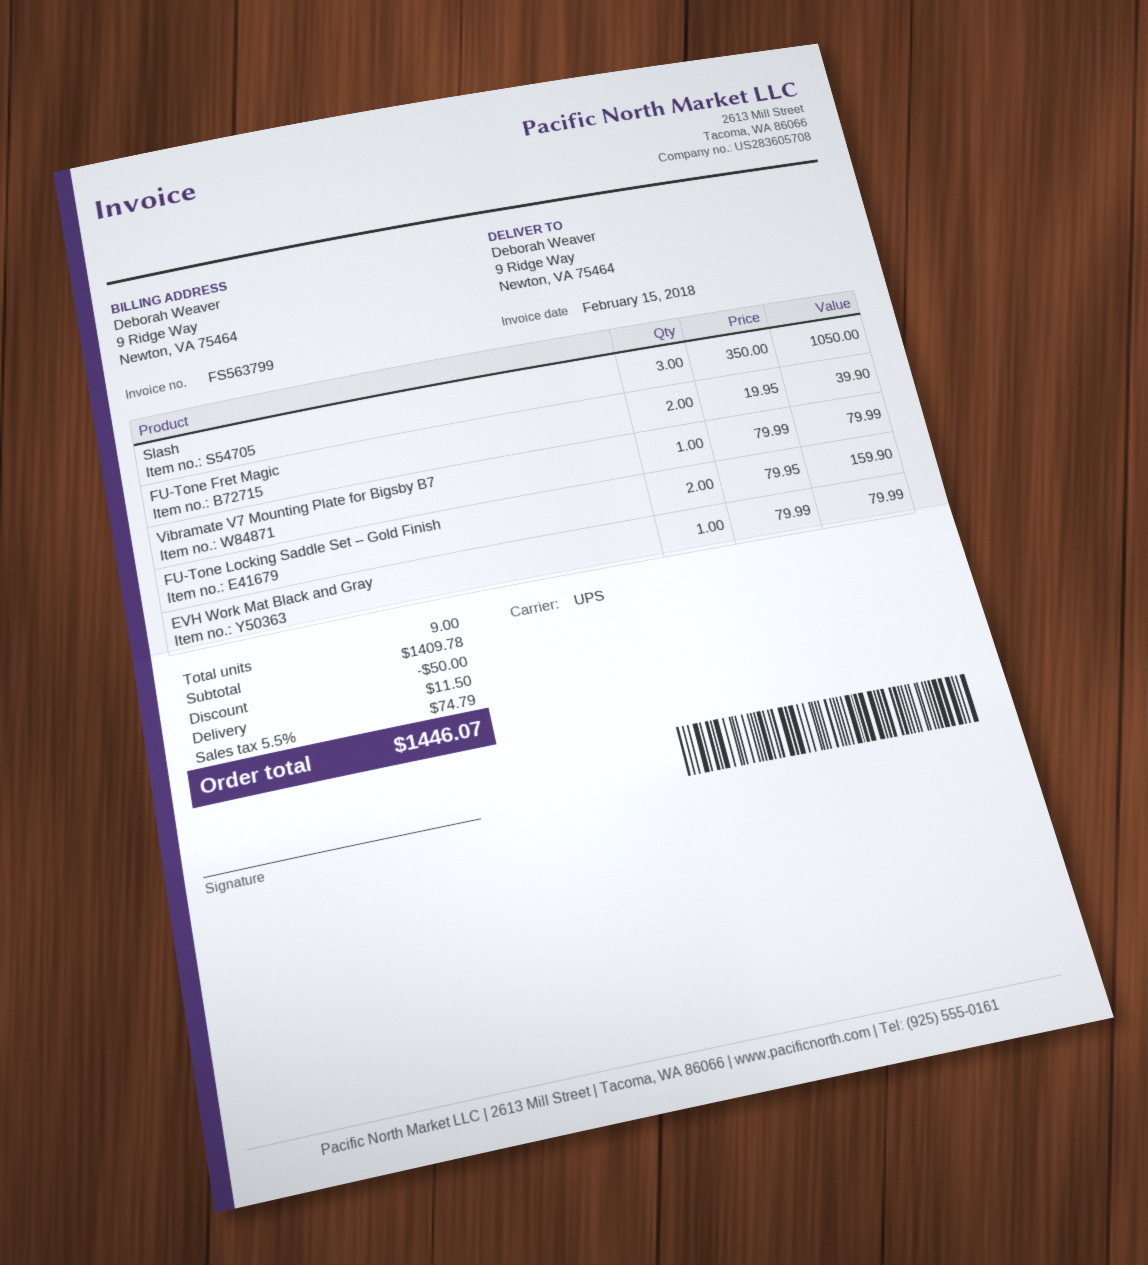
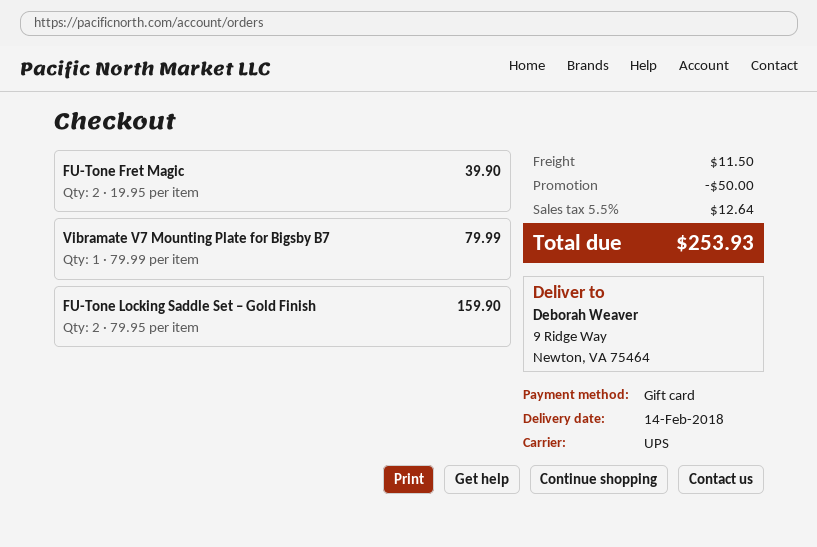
Slash: 3 x 350.00 = 1050.00 -> none
EVH Work Mat Black and Gray: 1 x 79.99 = 79.99 -> none
tax: 5.5% = 74.79 -> 5.5% = 12.64
total: 1446.07 -> 253.93

